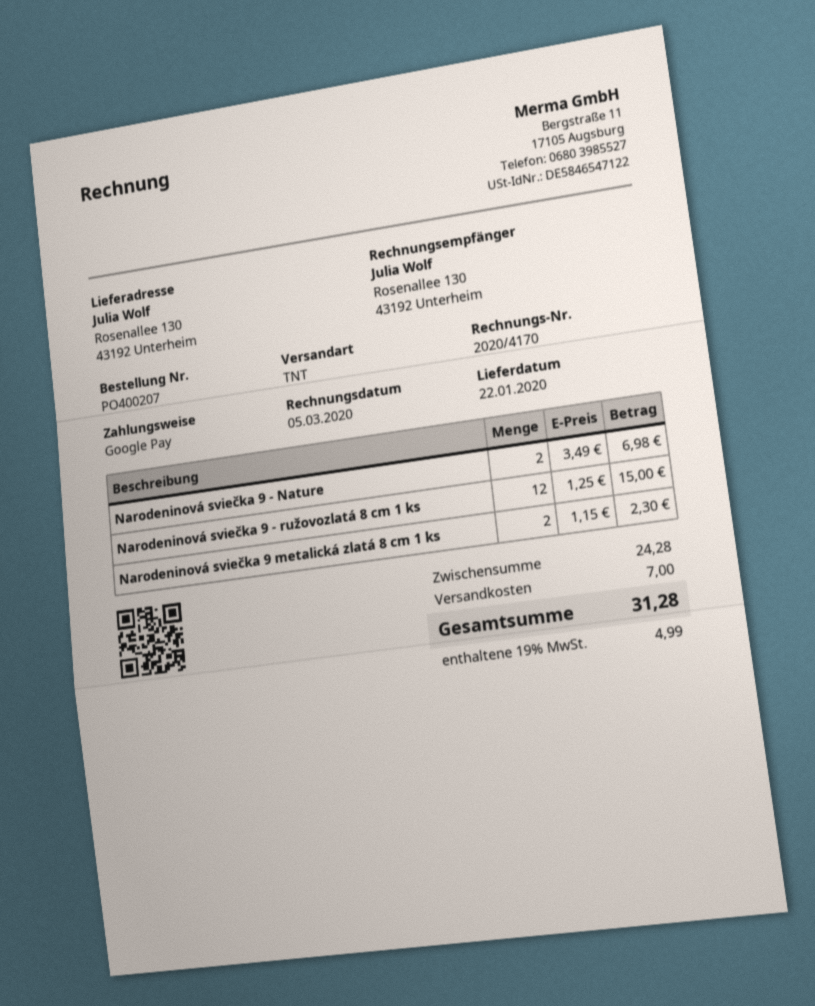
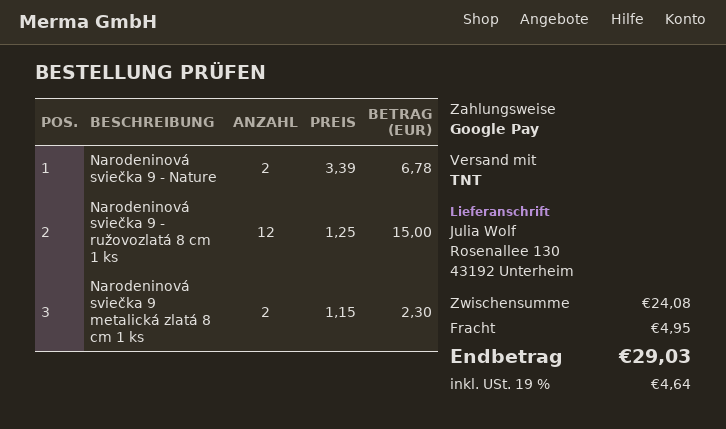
Narodeninová sviečka 9 - Nature: 2 x 3.49 = 6.98 -> 2 x 3.39 = 6.78
subtotal: 24.28 -> 24.08
shipping: 7.00 -> 4.95
tax: 19% = 4.99 -> 19% = 4.64
total: 31.28 -> 29.03

